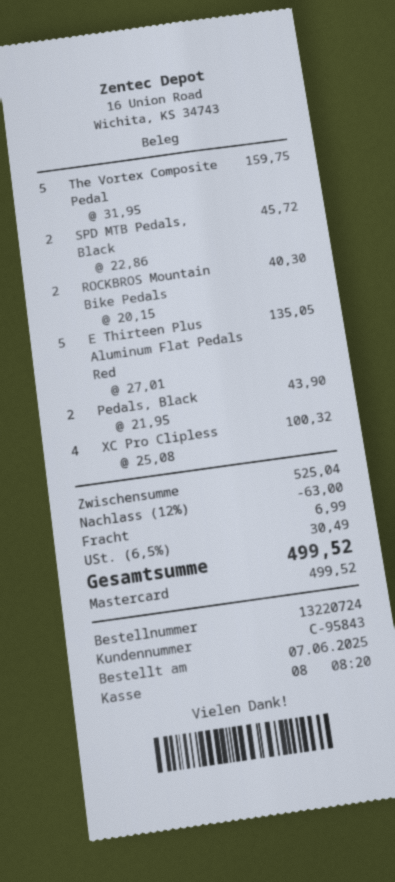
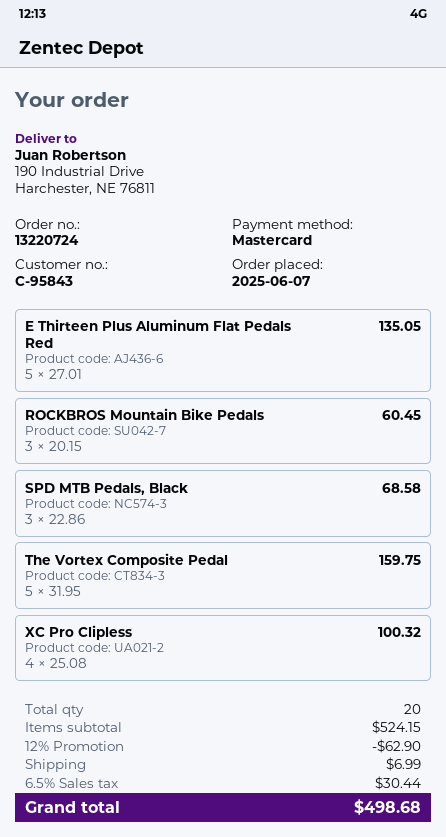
SPD MTB Pedals, Black: 2 x 22.86 = 45.72 -> 3 x 22.86 = 68.58
ROCKBROS Mountain Bike Pedals: 2 x 20.15 = 40.30 -> 3 x 20.15 = 60.45
Pedals, Black: 2 x 21.95 = 43.90 -> none
subtotal: 525.04 -> 524.15
discount: 12% = 63.00 -> 12% = 62.90
tax: 6.5% = 30.49 -> 6.5% = 30.44
total: 499.52 -> 498.68

